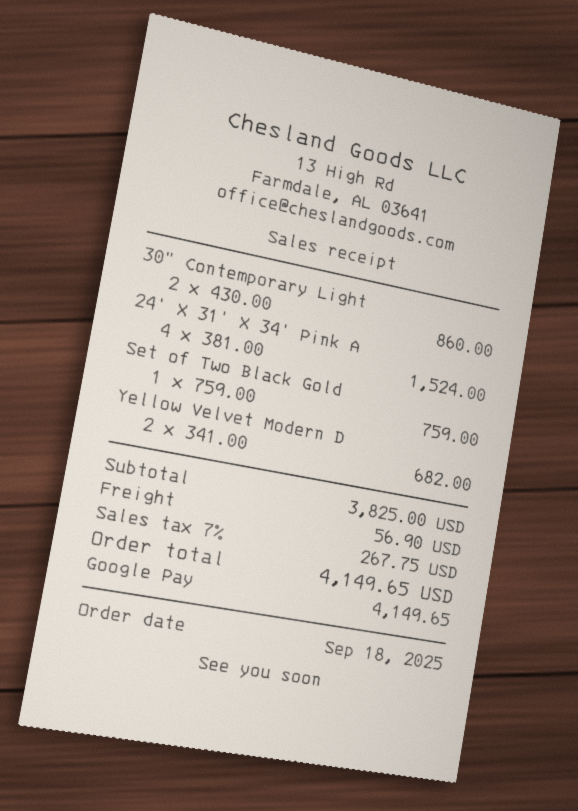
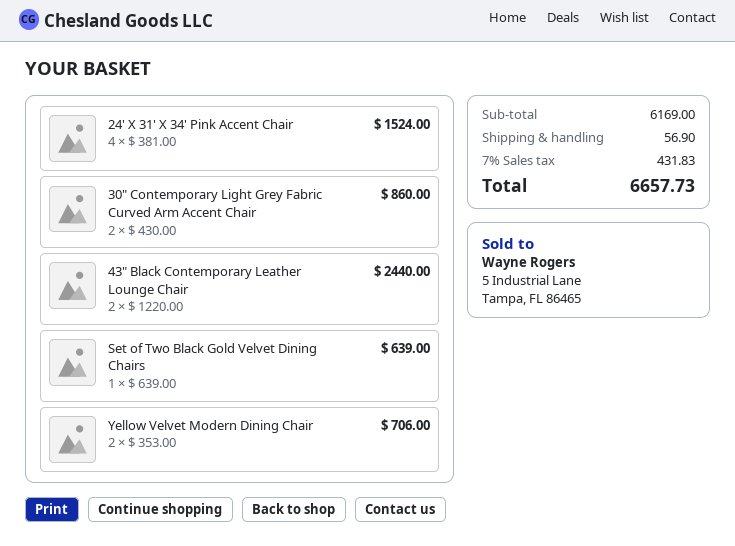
Set of Two Black Gold: 1 x 759.00 = 759.00 -> 1 x 639.00 = 639.00
Yellow Velvet Modern D: 2 x 341.00 = 682.00 -> 2 x 353.00 = 706.00
43" Black Contemporary Leather Lounge Chair: none -> 2 x 1220.00 = 2440.00
subtotal: 3825.00 -> 6169.00
tax: 7% = 267.75 -> 7% = 431.83
total: 4149.65 -> 6657.73

